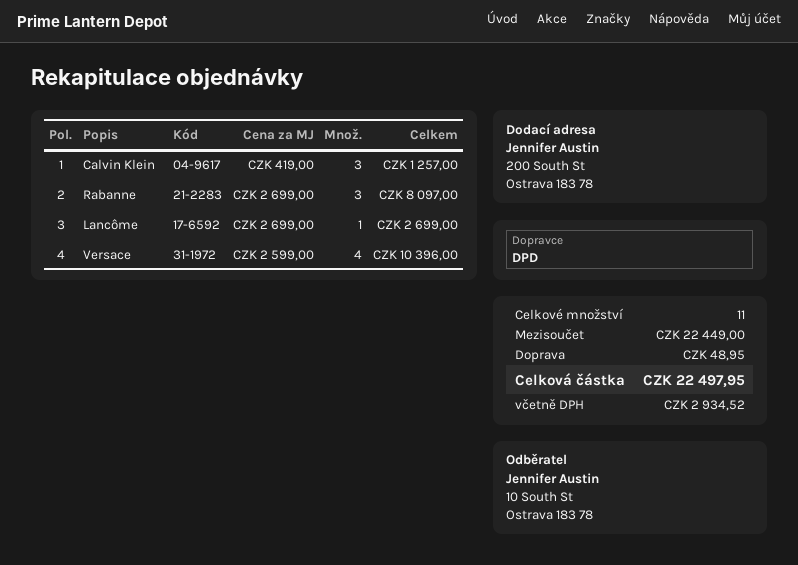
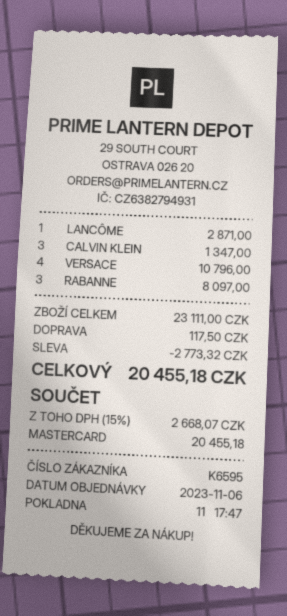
Calvin Klein: 3 for 1257.00 -> 3 for 1347.00
Lancôme: 1 for 2699.00 -> 1 for 2871.00
Versace: 4 for 10396.00 -> 4 for 10796.00
subtotal: 22449.00 -> 23111.00
discount: none -> 2773.32
shipping: 48.95 -> 117.50
tax: 2934.52 -> 2668.07
total: 22497.95 -> 20455.18

